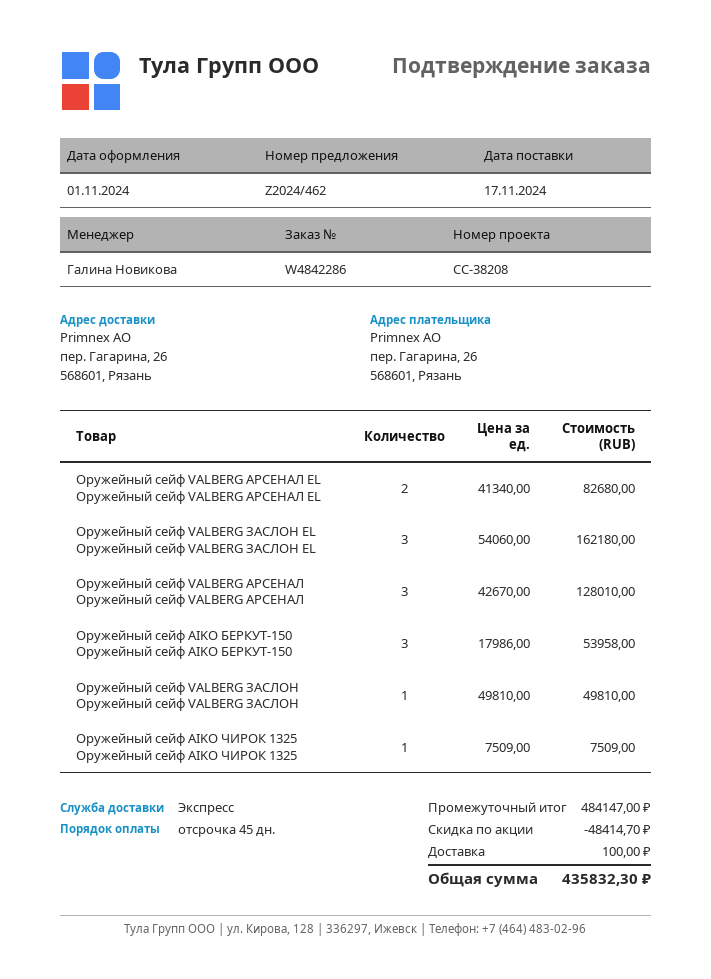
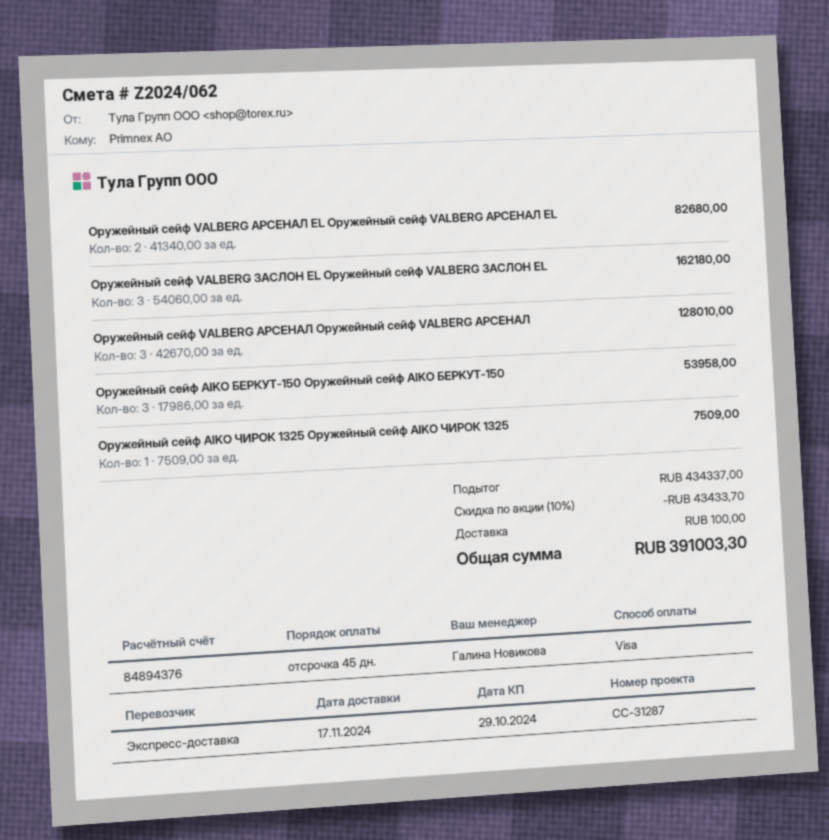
quote number: Z2024/462 -> Z2024/062
reference: CC-38208 -> CC-31287
Оружейный сейф VALBERG ЗАСЛОН Оружейный сейф VALBERG ЗАСЛОН: 1 x 49810.00 = 49810.00 -> none
subtotal: 484147.00 -> 434337.00
discount: 48414.70 -> 43433.70
total: 435832.30 -> 391003.30

